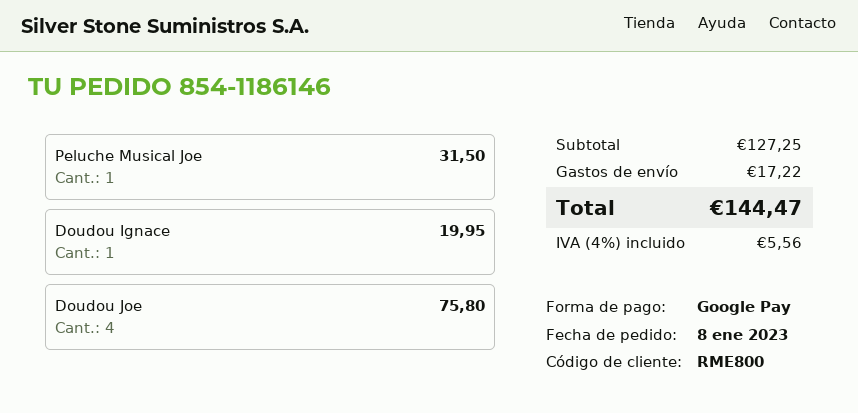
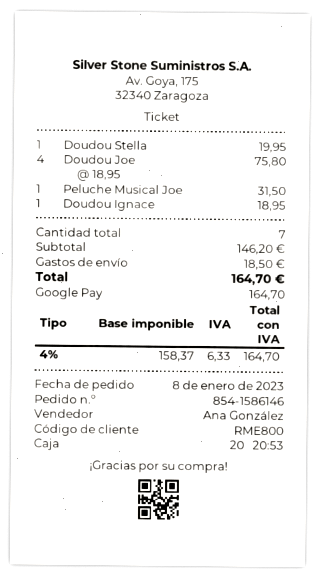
order number: 854-1186146 -> 854-1586146
Doudou Ignace: 1 for 19.95 -> 1 for 18.95
Doudou Stella: none -> 1 for 19.95
subtotal: 127.25 -> 146.20
shipping: 17.22 -> 18.50
tax: 4% = 5.56 -> 4% = 6.33
total: 144.47 -> 164.70

